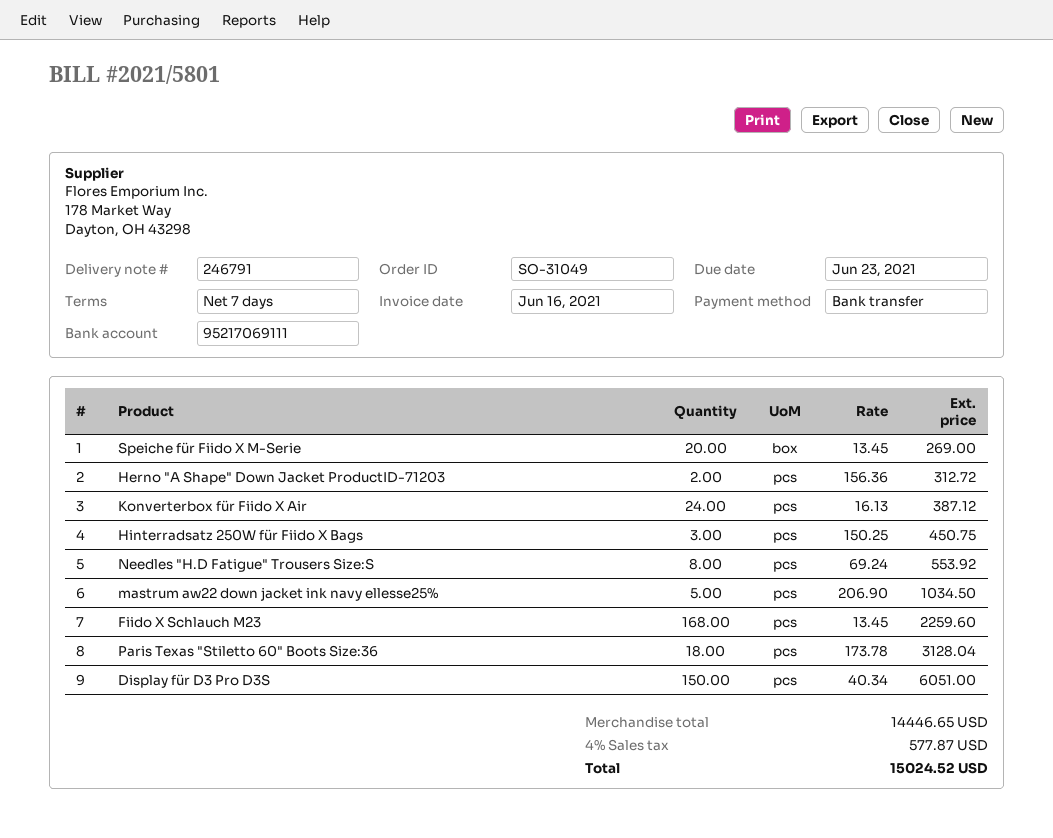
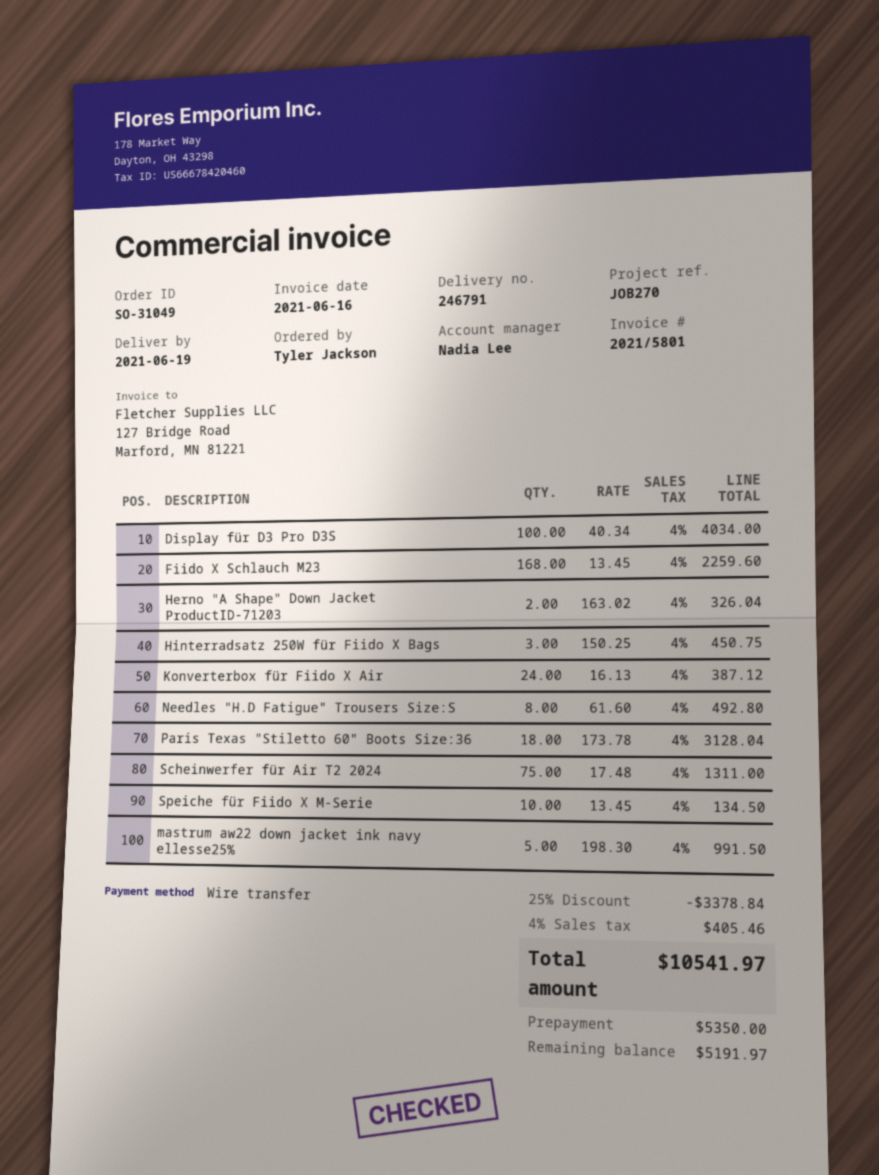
Speiche für Fiido X M-Serie: 20 x 13.45 = 269.00 -> 10 x 13.45 = 134.50
Herno "A Shape" Down Jacket ProductID-71203: 2 x 156.36 = 312.72 -> 2 x 163.02 = 326.04
Needles "H.D Fatigue" Trousers Size:S: 8 x 69.24 = 553.92 -> 8 x 61.60 = 492.80
mastrum aw22 down jacket ink navy ellesse25%: 5 x 206.90 = 1034.50 -> 5 x 198.30 = 991.50
Display für D3 Pro D3S: 150 x 40.34 = 6051.00 -> 100 x 40.34 = 4034.00
Scheinwerfer für Air T2 2024: none -> 75 x 17.48 = 1311.00
discount: none -> 25% = 3378.84
tax: 4% = 577.87 -> 4% = 405.46
total: 15024.52 -> 10541.97

